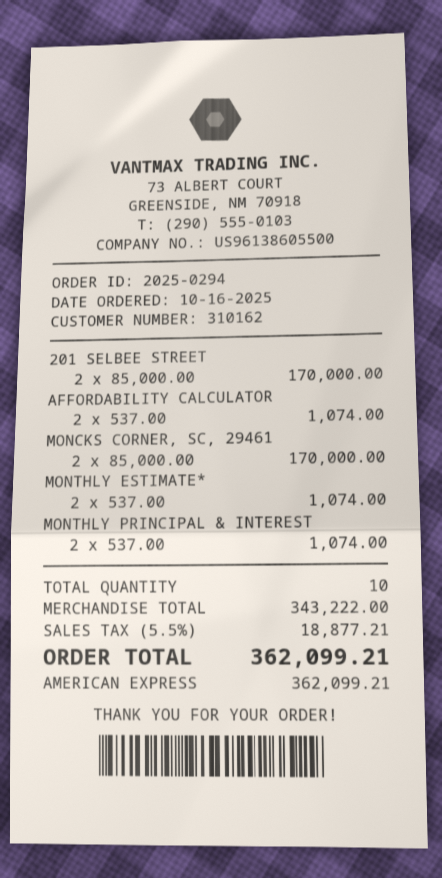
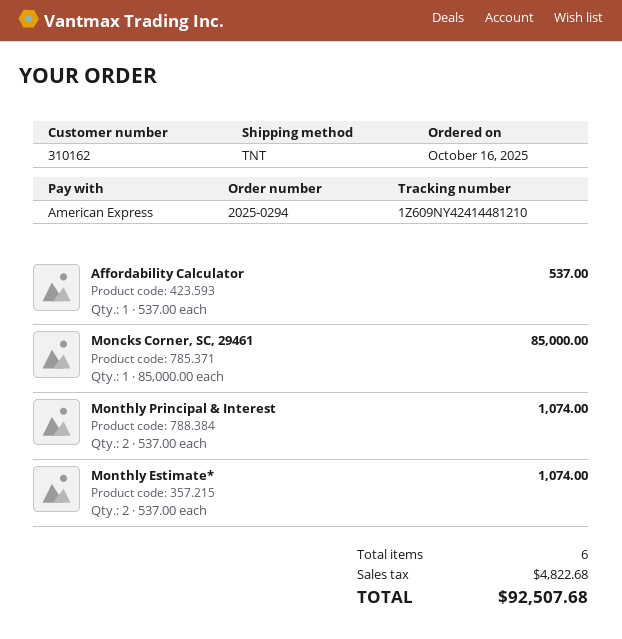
201 SELBEE STREET: 2 x 85000.00 = 170000.00 -> none
AFFORDABILITY CALCULATOR: 2 x 537.00 = 1074.00 -> 1 x 537.00 = 537.00
MONCKS CORNER, SC, 29461: 2 x 85000.00 = 170000.00 -> 1 x 85000.00 = 85000.00
total quantity: 10 -> 6
tax: 18877.21 -> 4822.68
total: 362099.21 -> 92507.68

